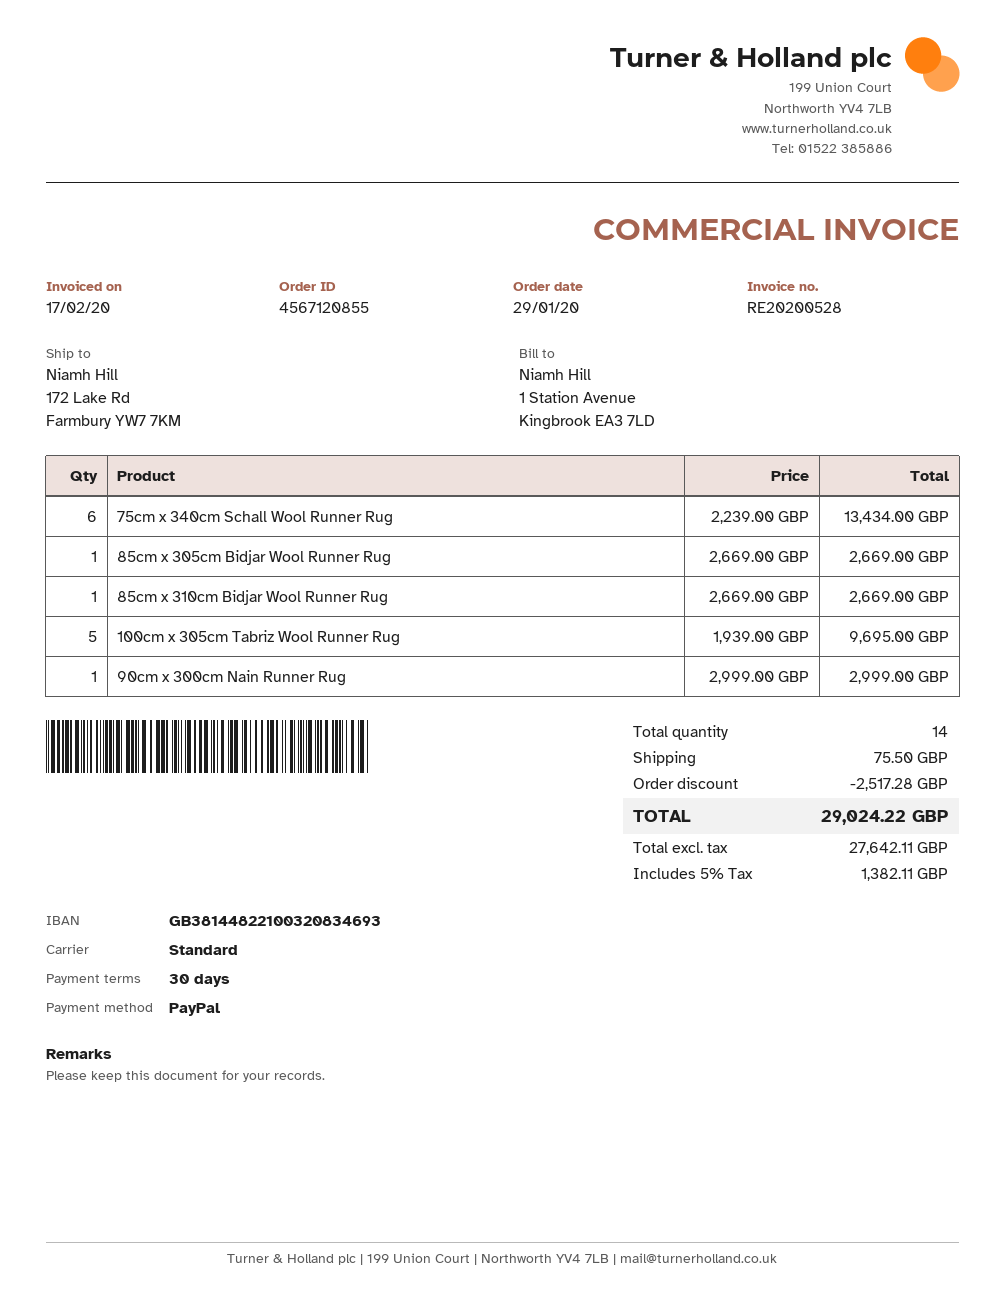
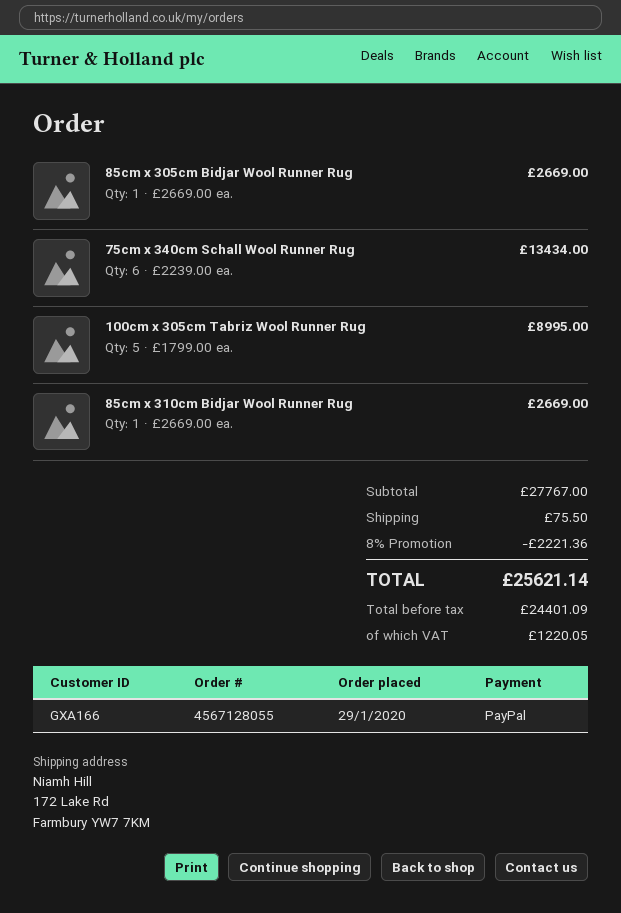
order number: 4567120855 -> 4567128055
100cm x 305cm Tabriz Wool Runner Rug: 5 x 1939.00 = 9695.00 -> 5 x 1799.00 = 8995.00
90cm x 300cm Nain Runner Rug: 1 x 2999.00 = 2999.00 -> none
discount: 2517.28 -> 2221.36
net: 27642.11 -> 24401.09
tax: 1382.11 -> 1220.05
total: 29024.22 -> 25621.14

